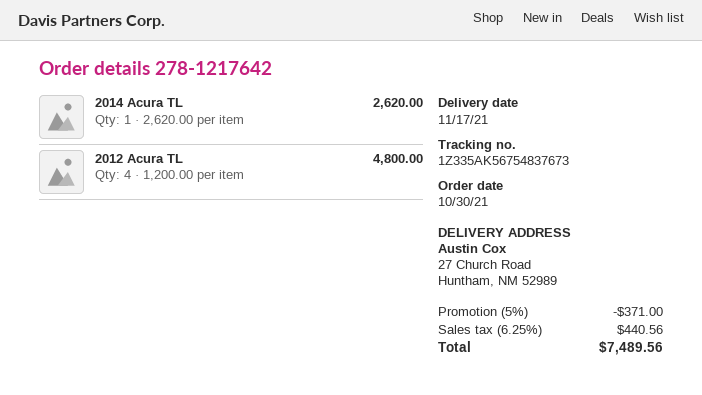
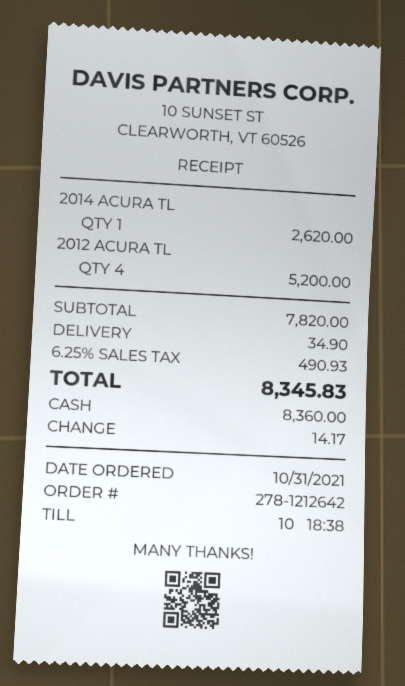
order number: 278-1217642 -> 278-1212642
order date: 2021-10-30 -> 2021-10-31
2012 Acura TL: 4 for 4800.00 -> 4 for 5200.00
discount: 5% = 371.00 -> none
shipping: none -> 34.90
tax: 6.25% = 440.56 -> 6.25% = 490.93
total: 7489.56 -> 8345.83

